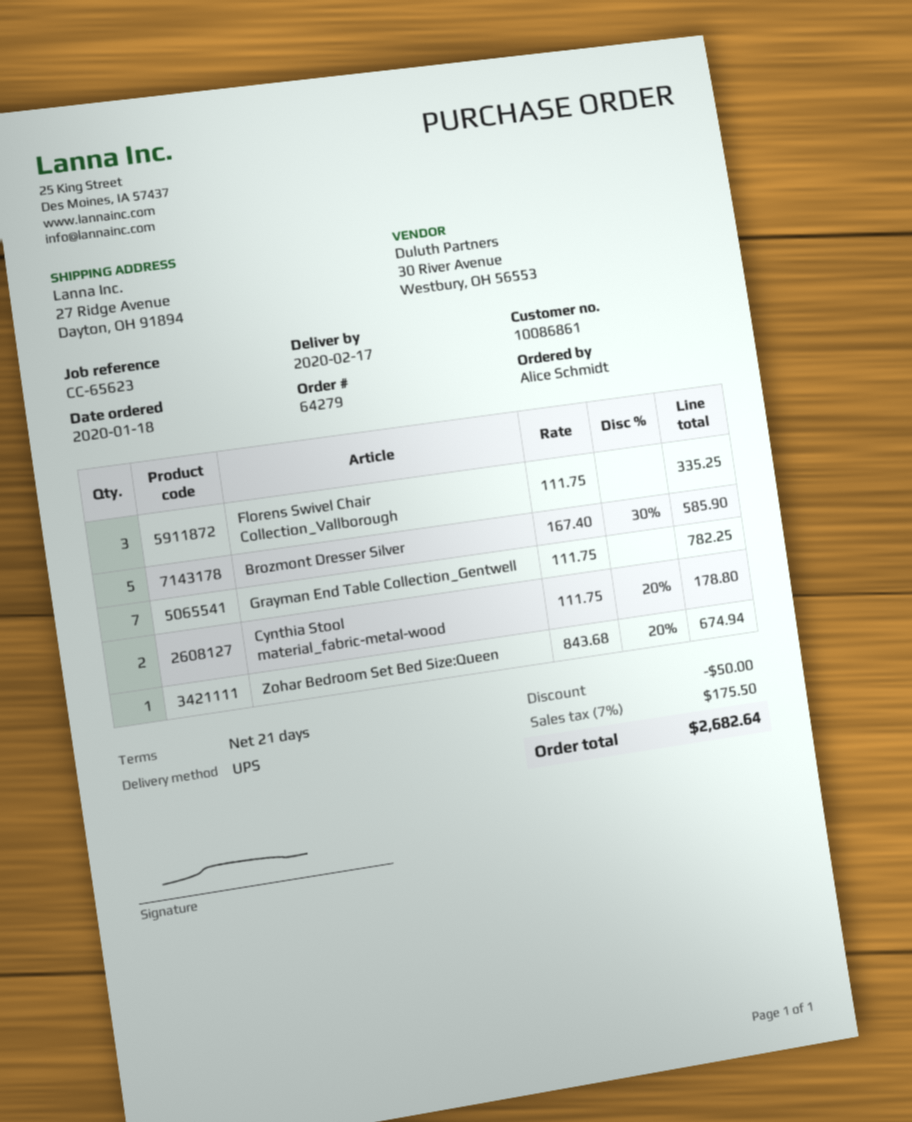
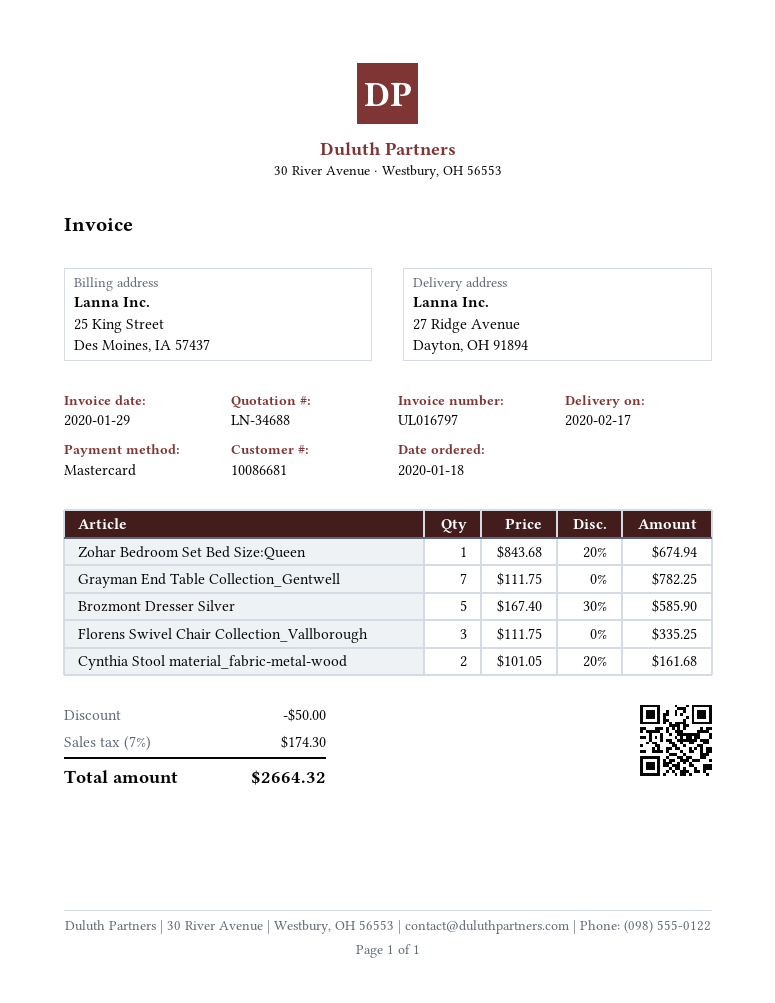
customer number: 10086861 -> 10086681
Cynthia Stool material_fabric-metal-wood: 2 x 111.75 - 20% = 178.80 -> 2 x 101.05 - 20% = 161.68
tax: 7% = 175.50 -> 7% = 174.30
total: 2682.64 -> 2664.32

